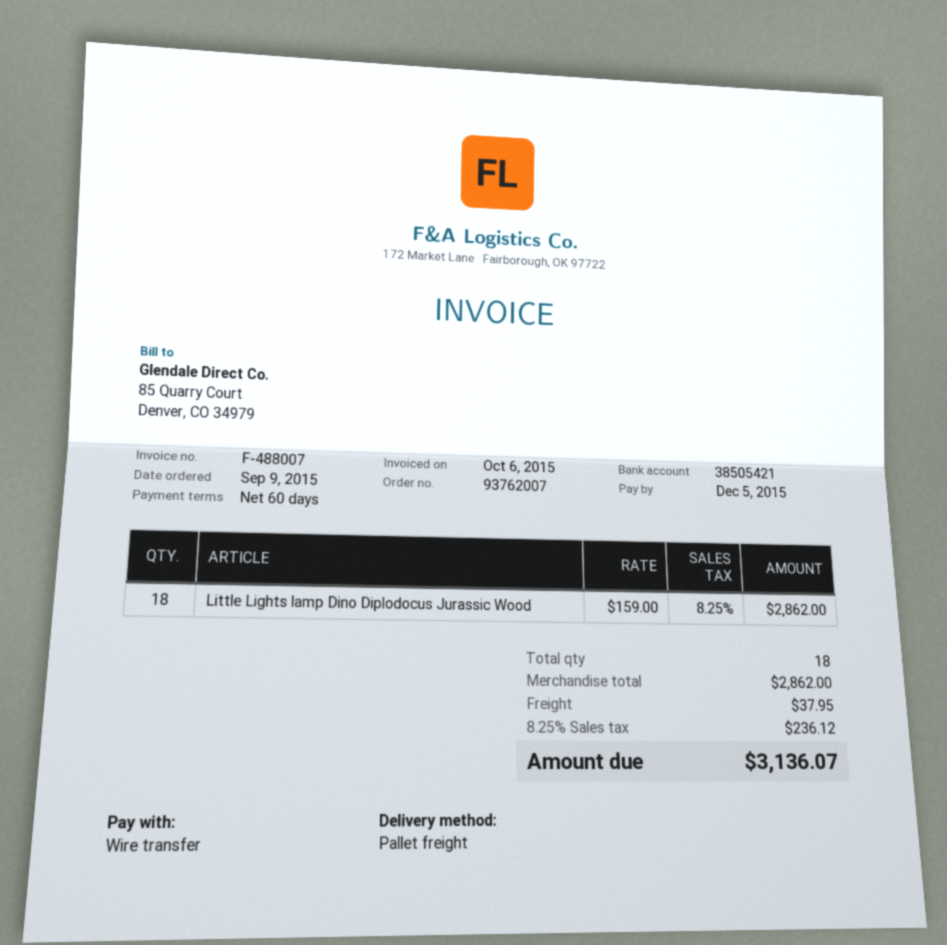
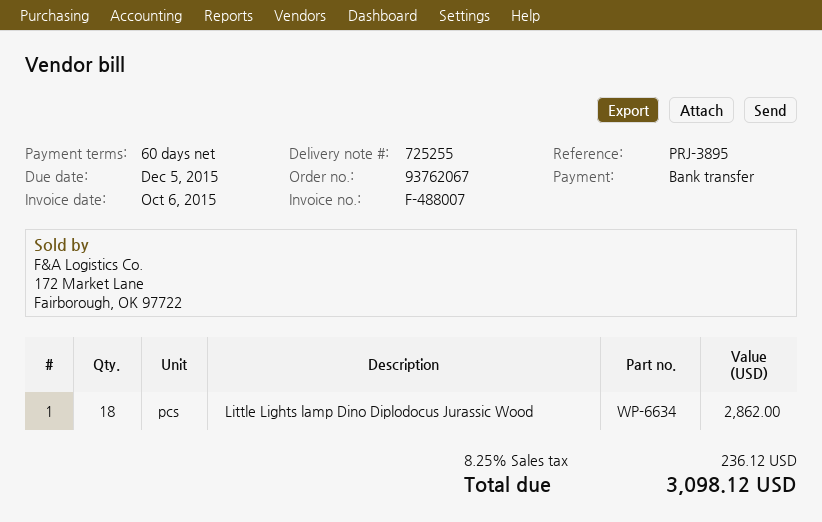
order number: 93762007 -> 93762067
shipping: 37.95 -> none
total: 3136.07 -> 3098.12

